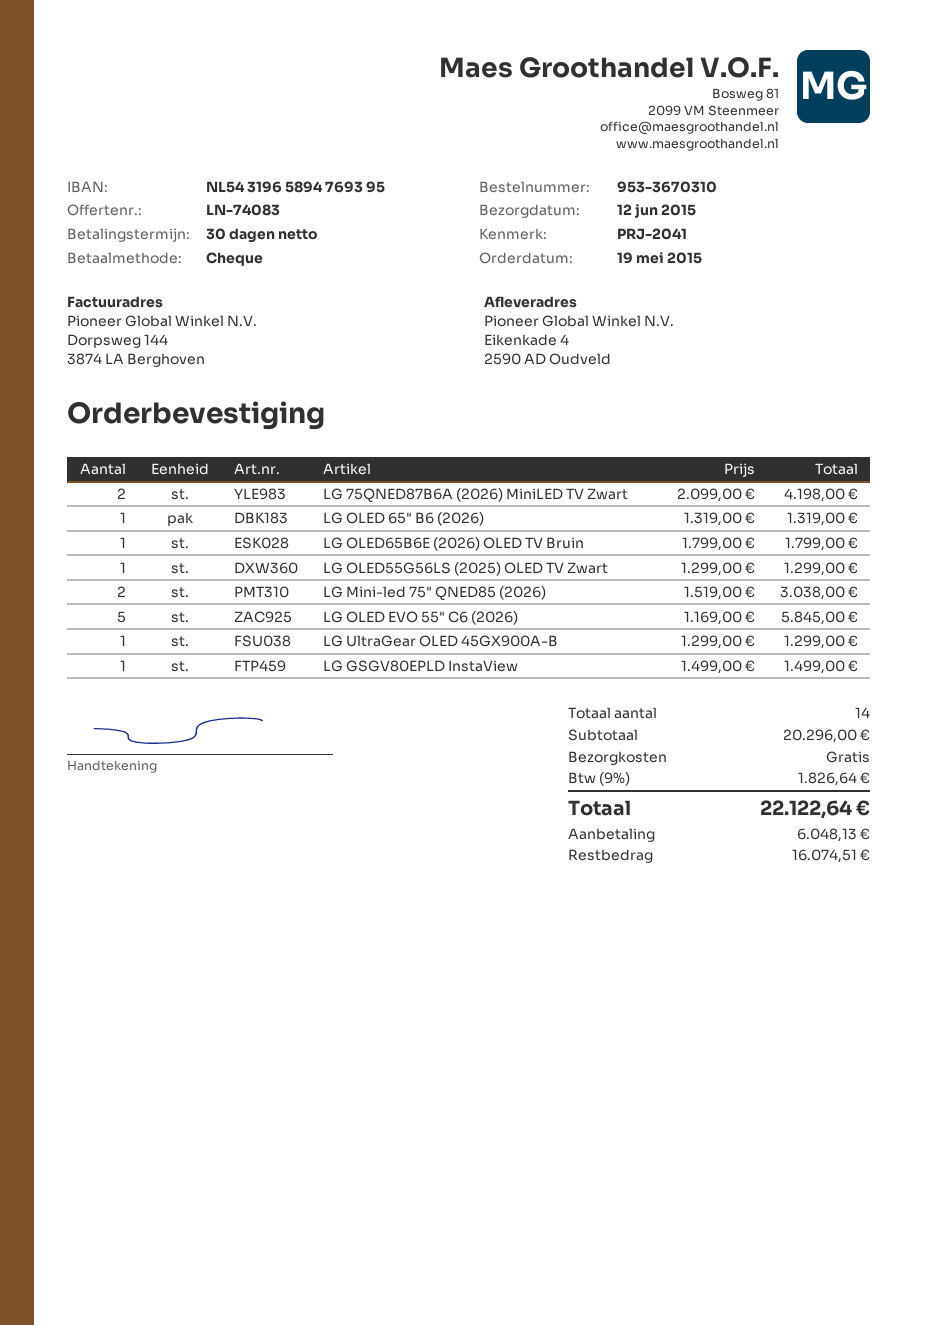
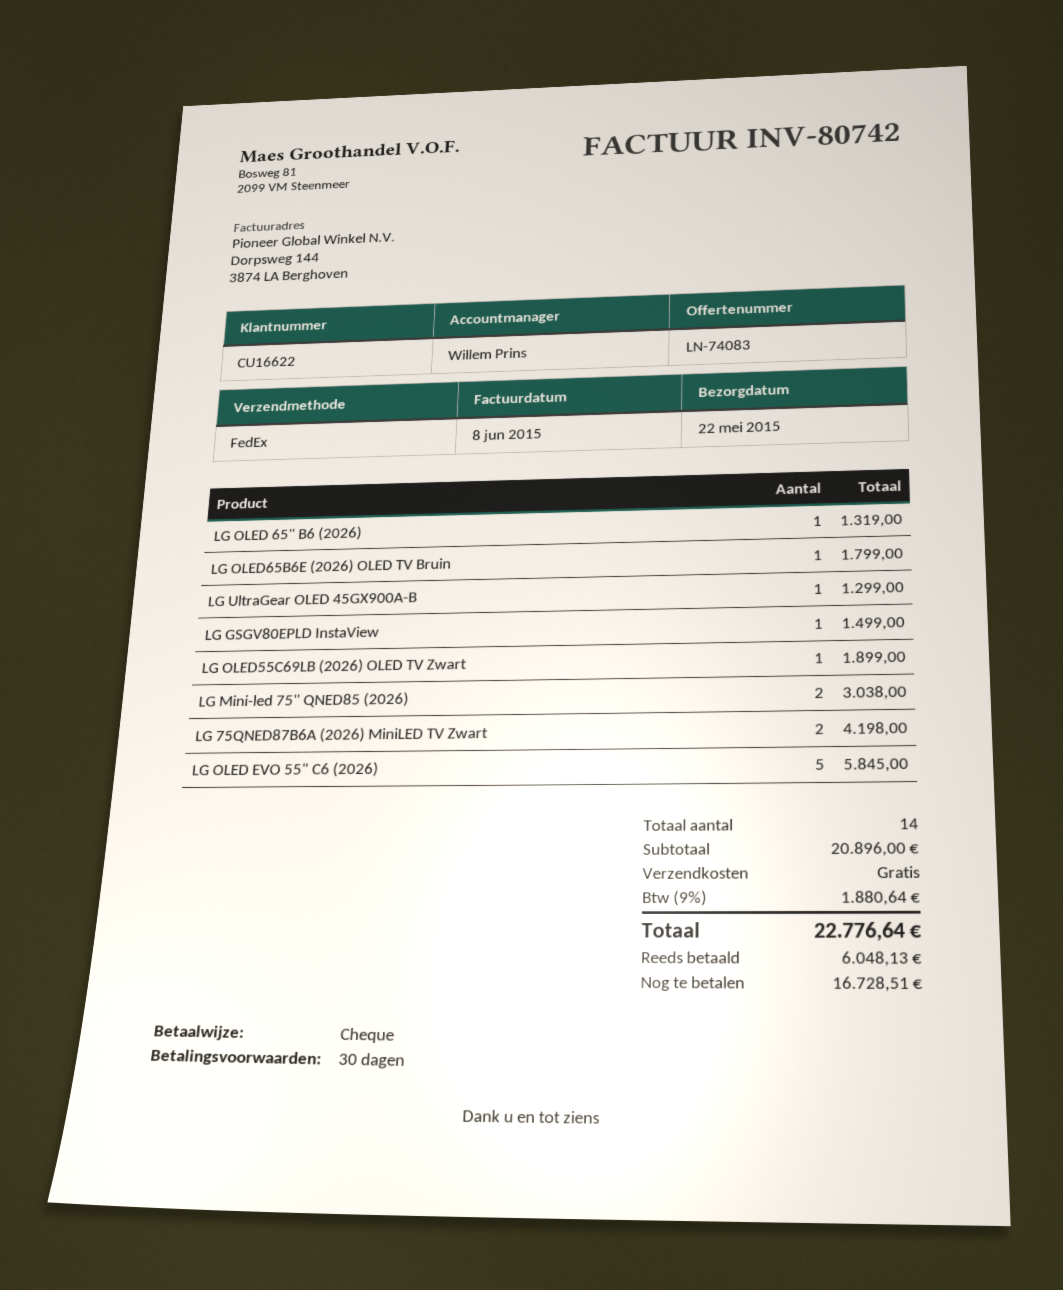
delivery date: 2015-06-12 -> 2015-05-22
LG OLED55G56LS (2025) OLED TV Zwart: 1 for 1299.00 -> none
LG OLED55C69LB (2026) OLED TV Zwart: none -> 1 for 1899.00
subtotal: 20296.00 -> 20896.00
tax: 9% = 1826.64 -> 9% = 1880.64
total: 22122.64 -> 22776.64
balance: 16074.51 -> 16728.51

